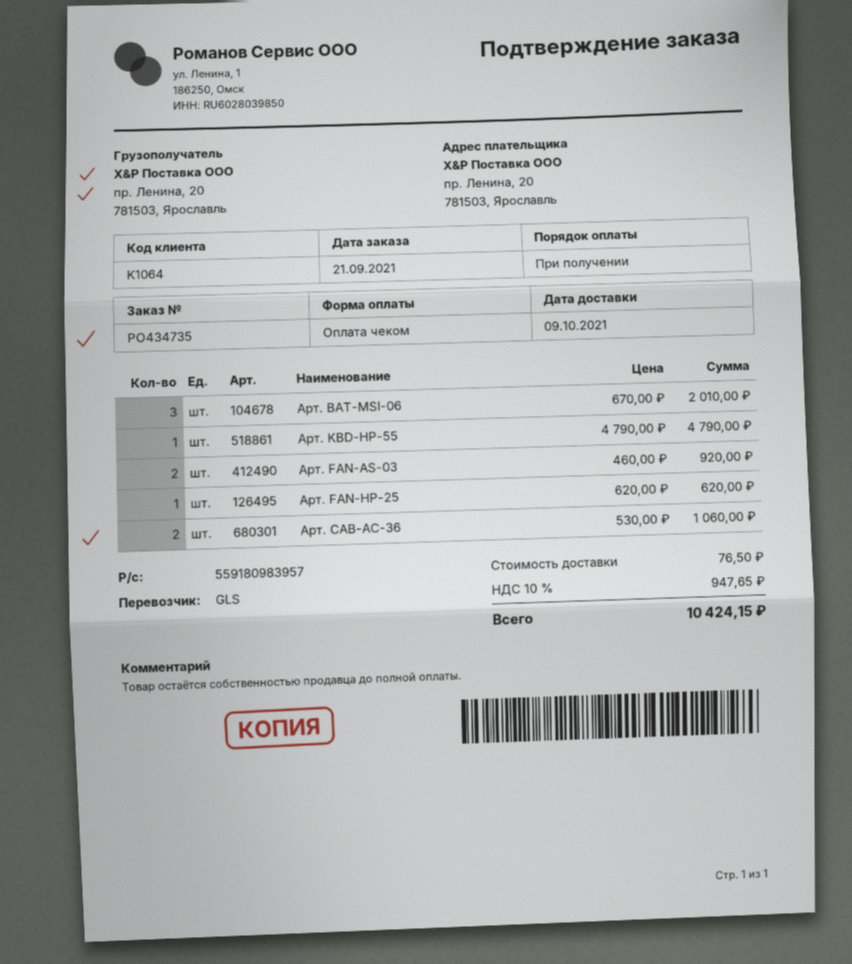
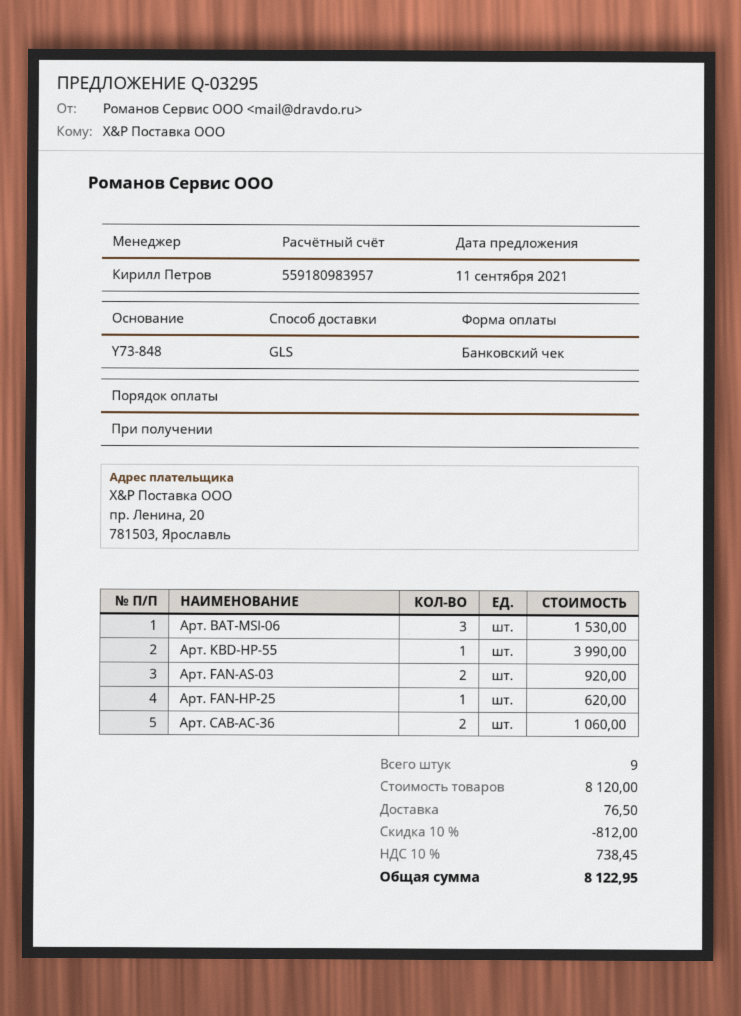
Арт. BAT-MSI-06: 3 for 2010.00 -> 3 for 1530.00
Арт. KBD-HP-55: 1 for 4790.00 -> 1 for 3990.00
discount: none -> 10% = 812.00
tax: 10% = 947.65 -> 10% = 738.45
total: 10424.15 -> 8122.95

